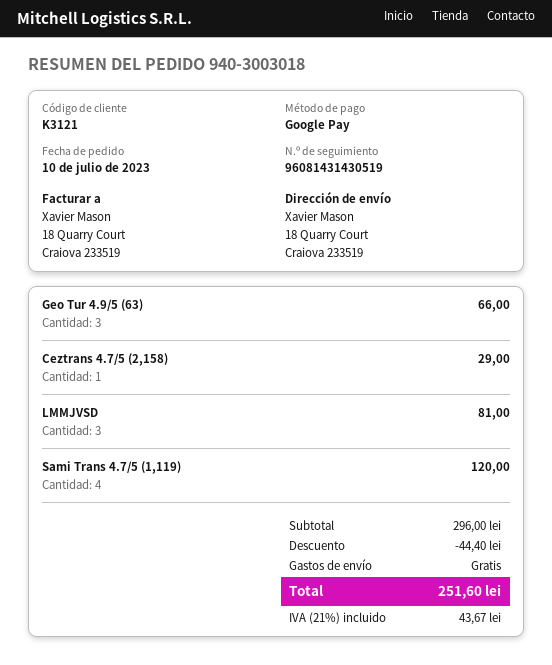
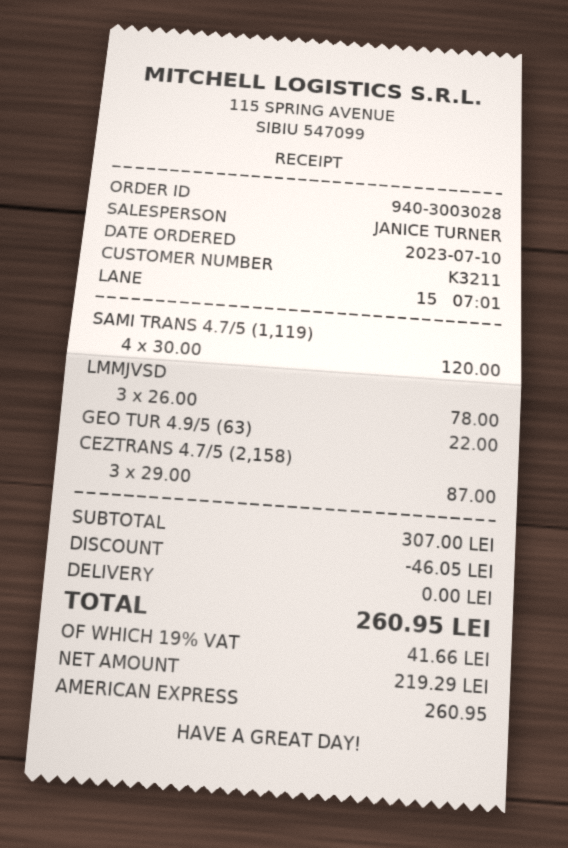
order number: 940-3003018 -> 940-3003028
customer number: K3121 -> K3211
payment method: Google Pay -> American Express
Geo Tur 4.9/5 (63): 3 for 66.00 -> 1 for 22.00
Ceztrans 4.7/5 (2,158): 1 for 29.00 -> 3 for 87.00
LMMJVSD: 3 for 81.00 -> 3 for 78.00
subtotal: 296.00 -> 307.00
discount: 44.40 -> 46.05
tax: 21% = 43.67 -> 19% = 41.66
total: 251.60 -> 260.95

